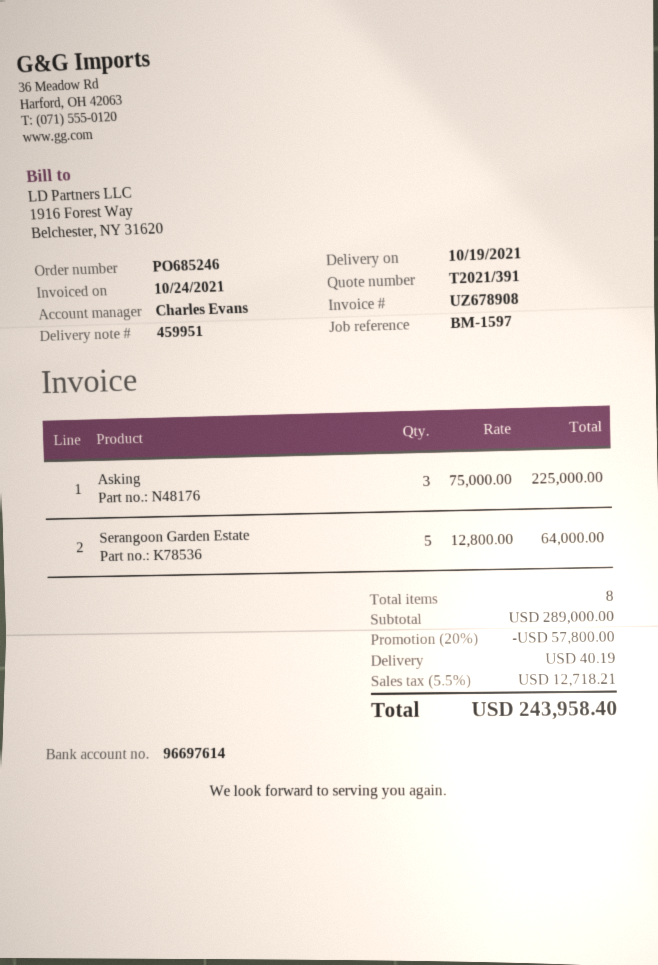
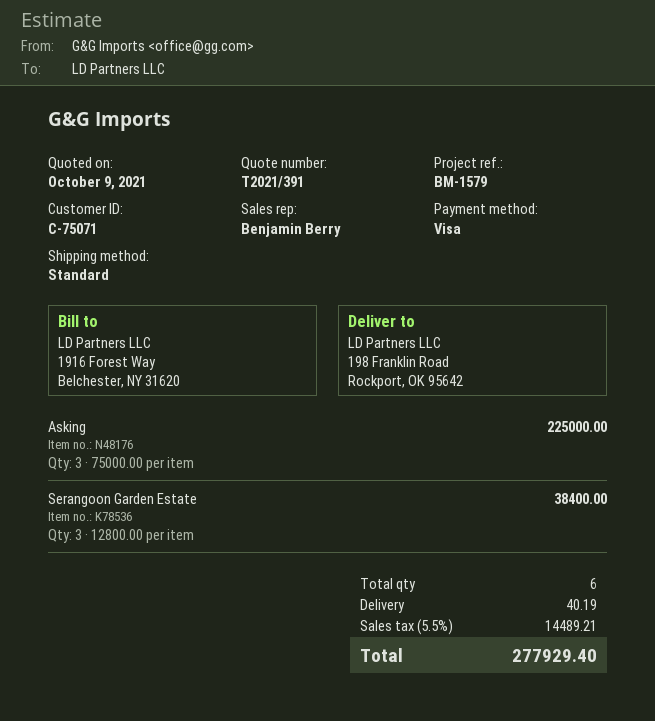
reference: BM-1597 -> BM-1579
sales rep: Charles Evans -> Benjamin Berry
Serangoon Garden Estate: 5 x 12800.00 = 64000.00 -> 3 x 12800.00 = 38400.00
total quantity: 8 -> 6
discount: 20% = 57800.00 -> none
tax: 5.5% = 12718.21 -> 5.5% = 14489.21
total: 243958.40 -> 277929.40

